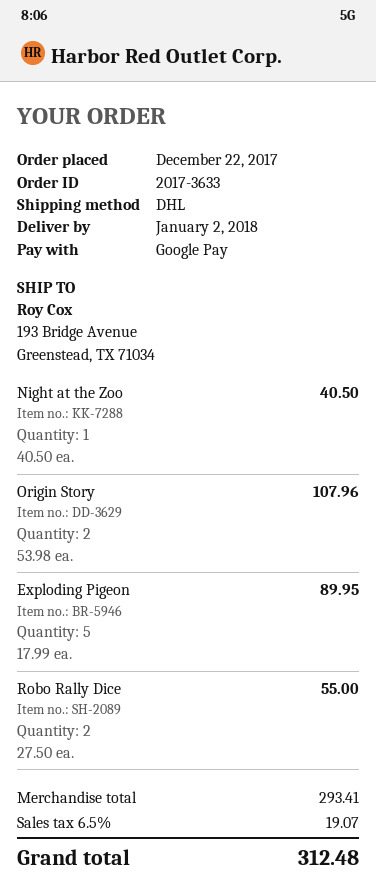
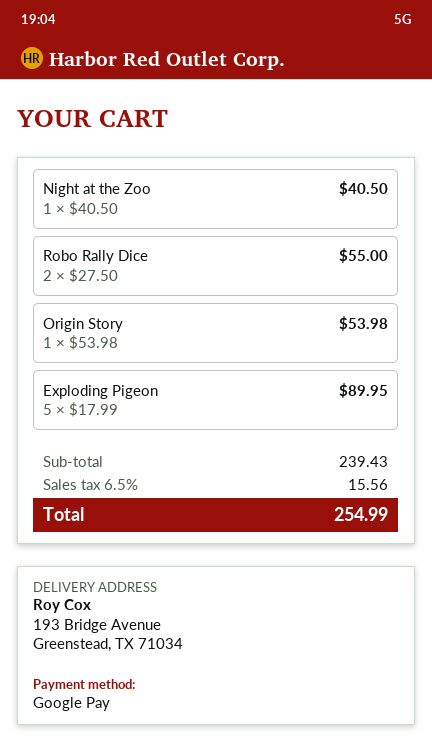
Origin Story: 2 x 53.98 = 107.96 -> 1 x 53.98 = 53.98
subtotal: 293.41 -> 239.43
tax: 6.5% = 19.07 -> 6.5% = 15.56
total: 312.48 -> 254.99

